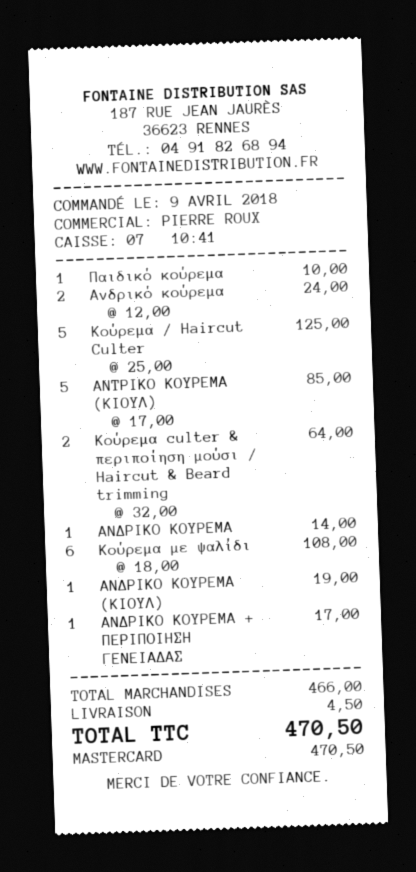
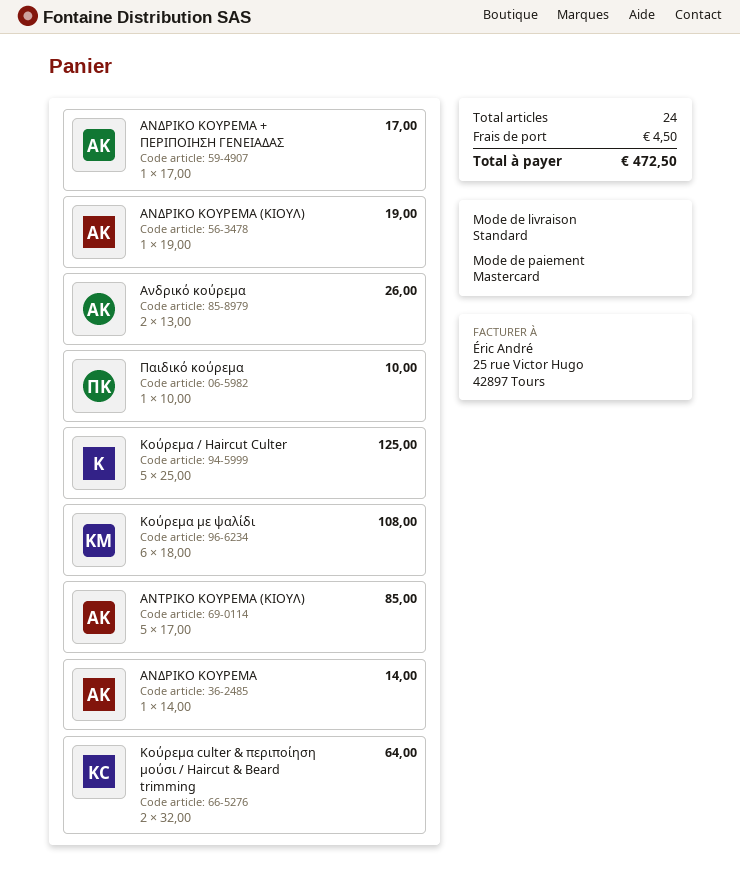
Ανδρικό κούρεμα: 2 x 12.00 = 24.00 -> 2 x 13.00 = 26.00
total: 470.50 -> 472.50

